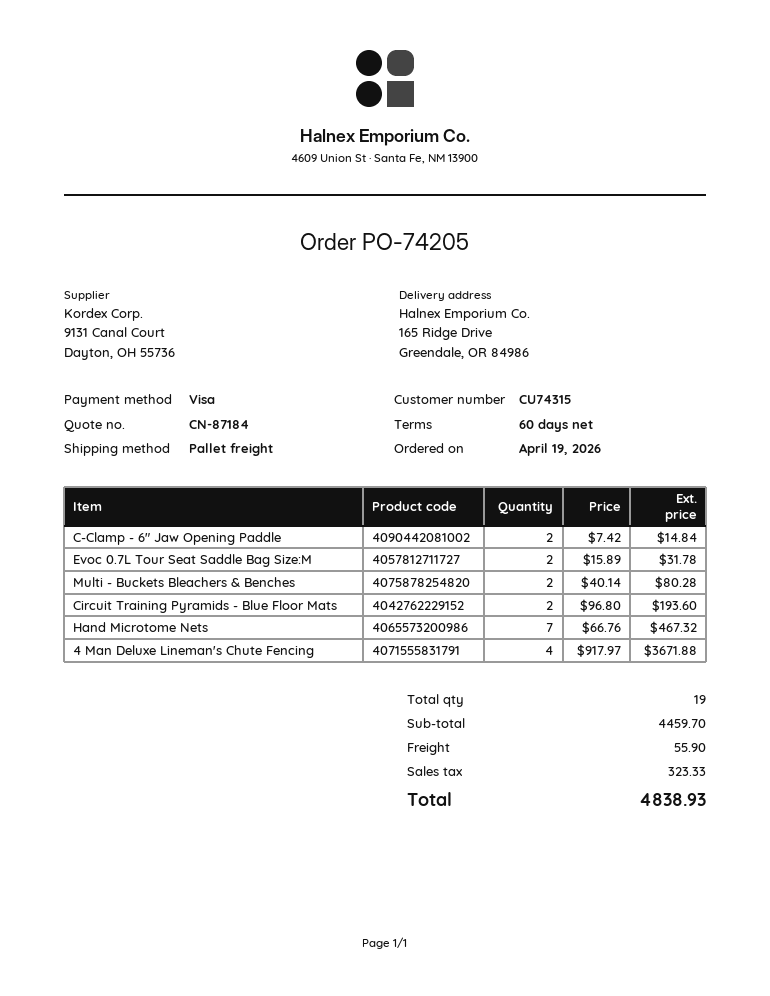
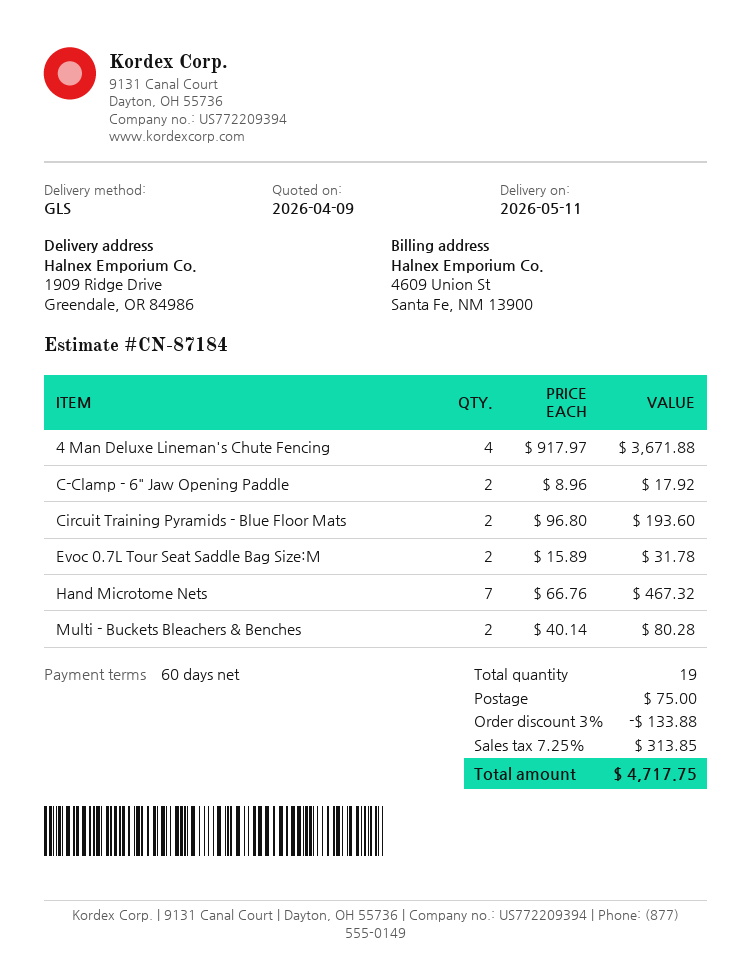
shipping method: pallet freight -> GLS
ship to: 165 Ridge Drive, Greendale, OR 84986 -> 1909 Ridge Drive, Greendale, OR 84986
C-Clamp - 6" Jaw Opening Paddle: 2 x 7.42 = 14.84 -> 2 x 8.96 = 17.92
discount: none -> 3% = 133.88
shipping: 55.90 -> 75.00
tax: 323.33 -> 313.85
total: 4838.93 -> 4717.75

